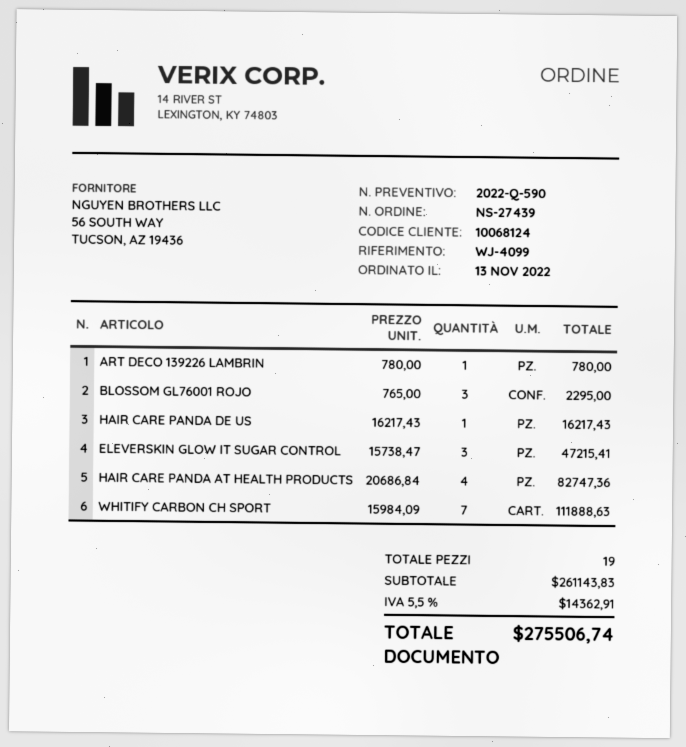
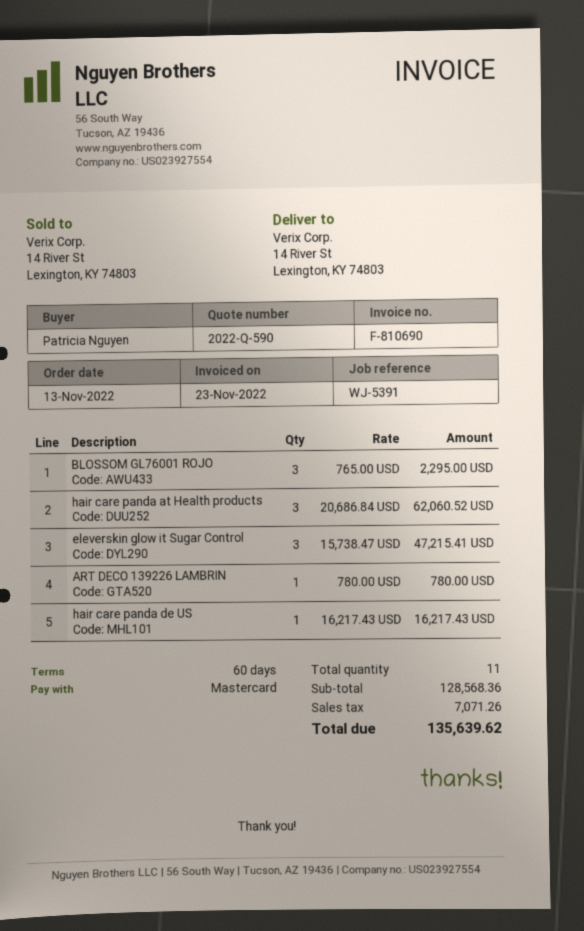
reference: WJ-4099 -> WJ-5391
HAIR CARE PANDA AT HEALTH PRODUCTS: 4 x 20686.84 = 82747.36 -> 3 x 20686.84 = 62060.52
WHITIFY CARBON CH SPORT: 7 x 15984.09 = 111888.63 -> none
total quantity: 19 -> 11
subtotal: 261143.83 -> 128568.36
tax: 14362.91 -> 7071.26
total: 275506.74 -> 135639.62

